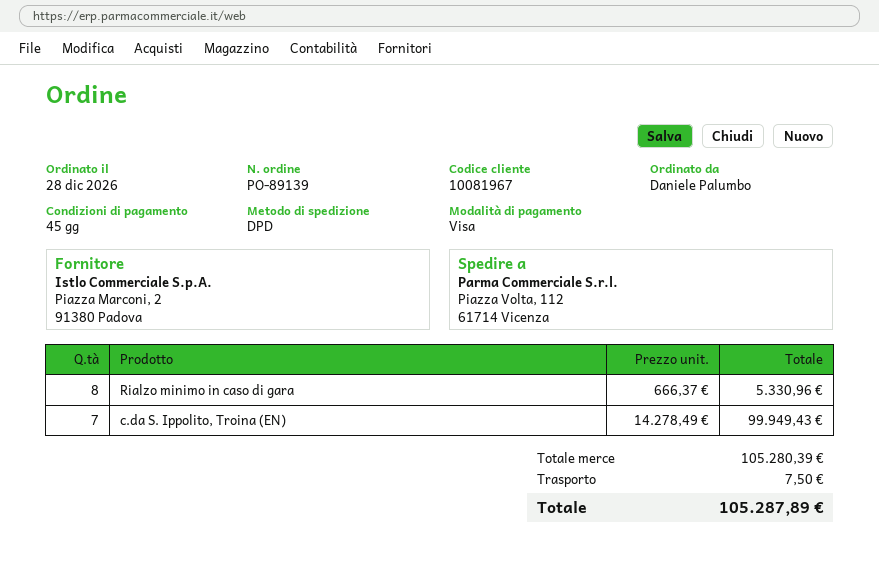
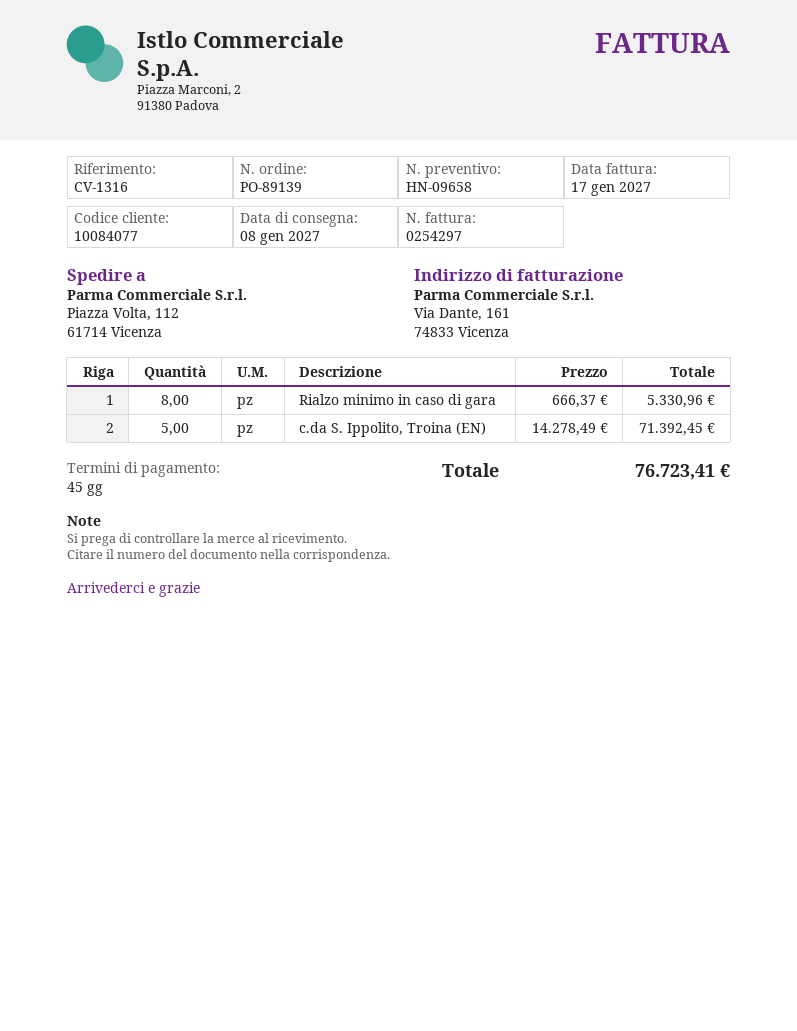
customer number: 10081967 -> 10084077
c.da S. Ippolito, Troina (EN): 7 x 14278.49 = 99949.43 -> 5 x 14278.49 = 71392.45
shipping: 7.50 -> none
total: 105287.89 -> 76723.41

